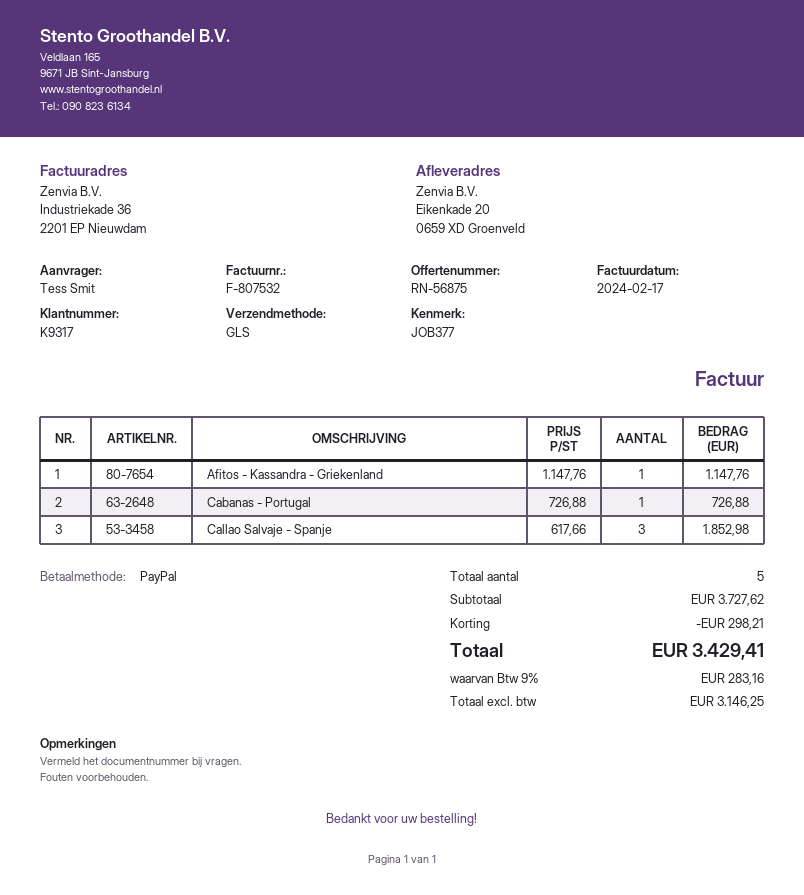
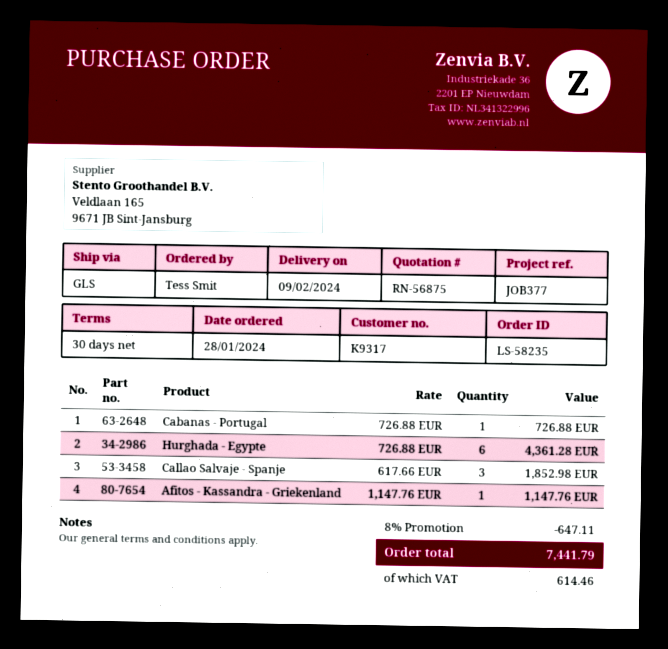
Hurghada - Egypte: none -> 6 x 726.88 = 4361.28
discount: 298.21 -> 647.11
tax: 283.16 -> 614.46
total: 3429.41 -> 7441.79

